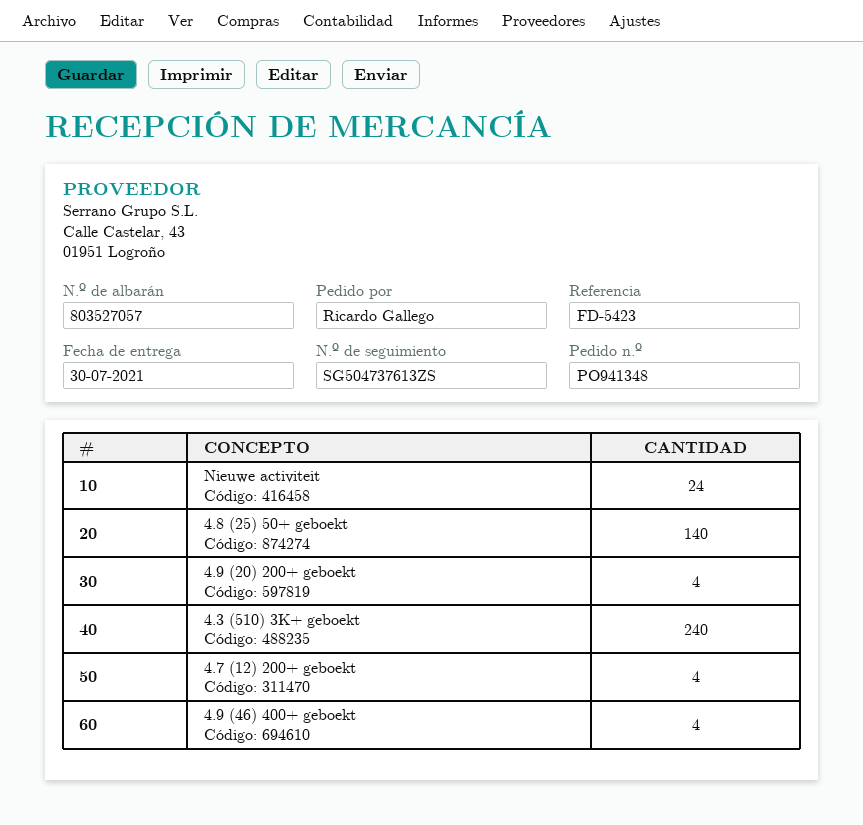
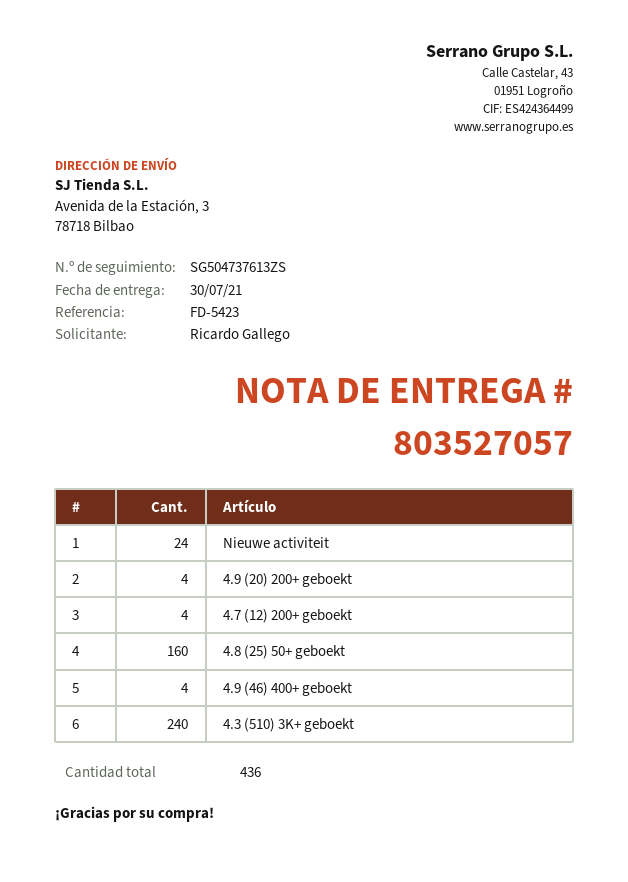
4.8 (25) 50+ geboekt: 140 -> 160

